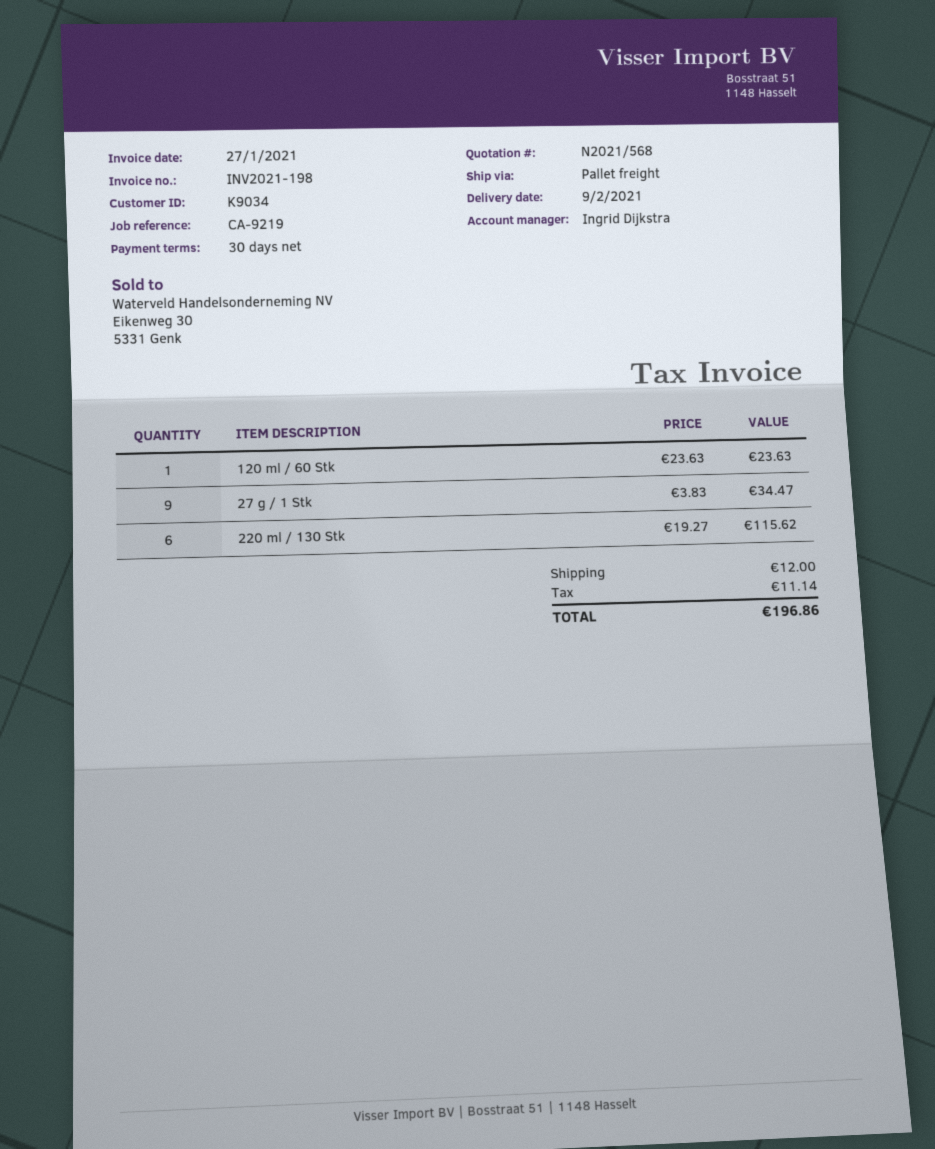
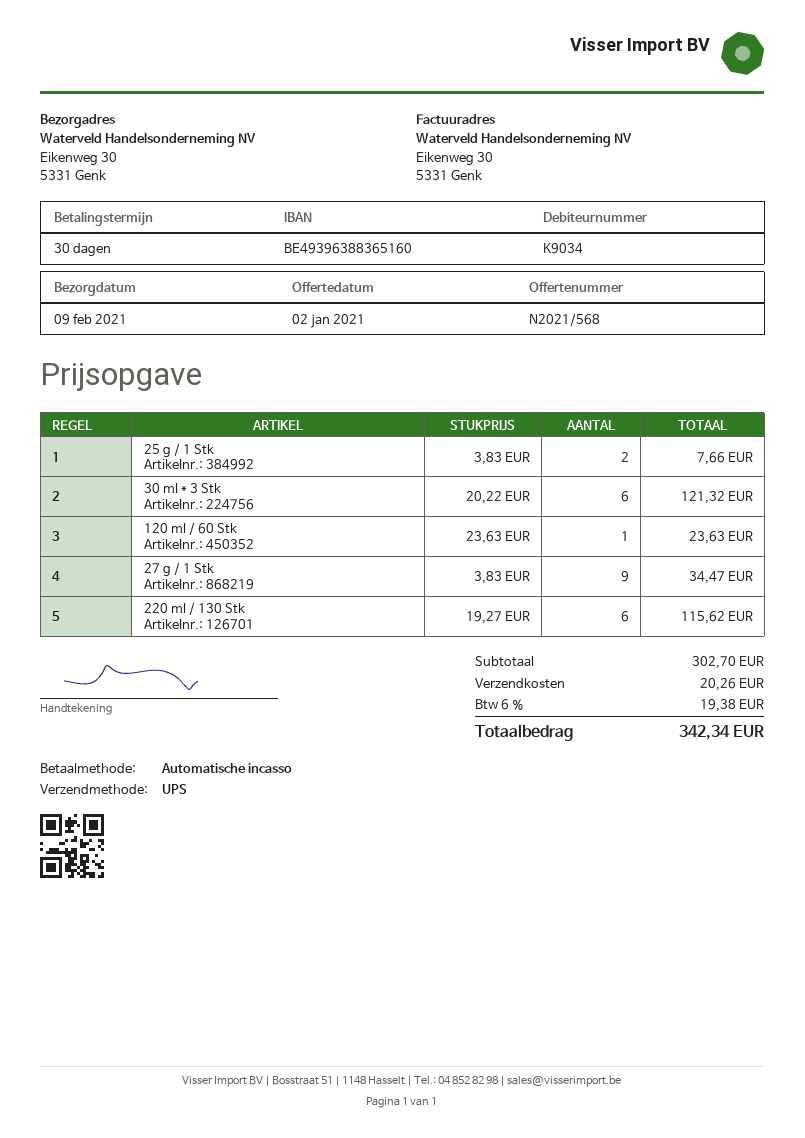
shipping method: pallet freight -> UPS
25 g / 1 Stk: none -> 2 x 3.83 = 7.66
30 ml * 3 Stk: none -> 6 x 20.22 = 121.32
shipping: 12.00 -> 20.26
tax: 11.14 -> 19.38
total: 196.86 -> 342.34

